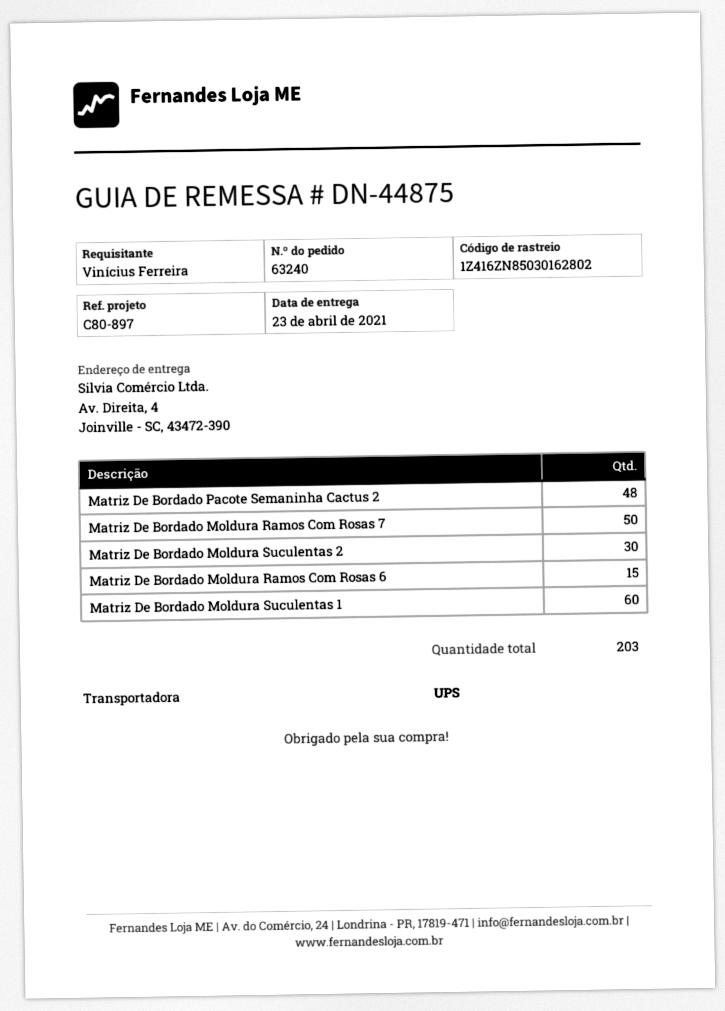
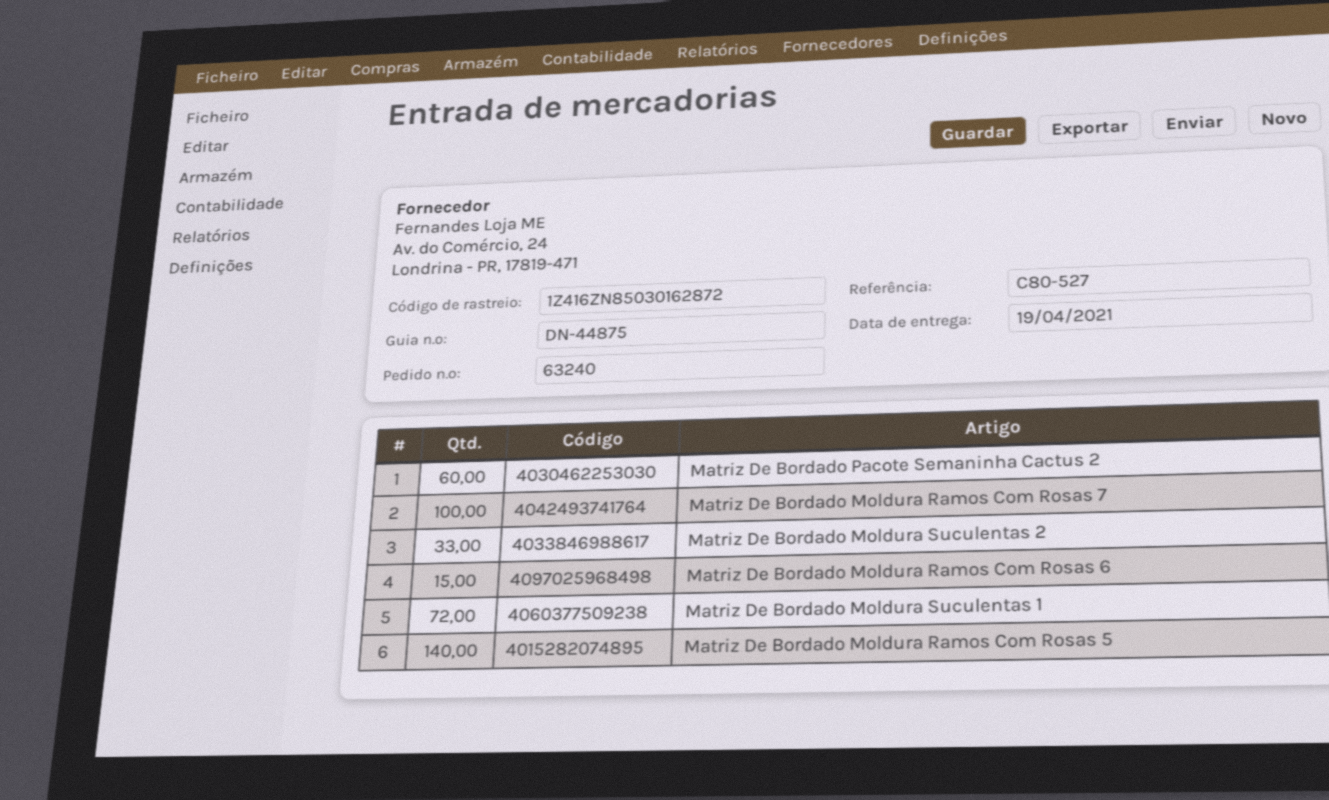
delivery date: 2021-04-23 -> 2021-04-19
reference: C80-897 -> C80-527
tracking number: 1Z416ZN85030162802 -> 1Z416ZN85030162872
Matriz De Bordado Pacote Semaninha Cactus 2: 48 -> 60
Matriz De Bordado Moldura Ramos Com Rosas 7: 50 -> 100
Matriz De Bordado Moldura Suculentas 2: 30 -> 33
Matriz De Bordado Moldura Suculentas 1: 60 -> 72
Matriz De Bordado Moldura Ramos Com Rosas 5: none -> 140

